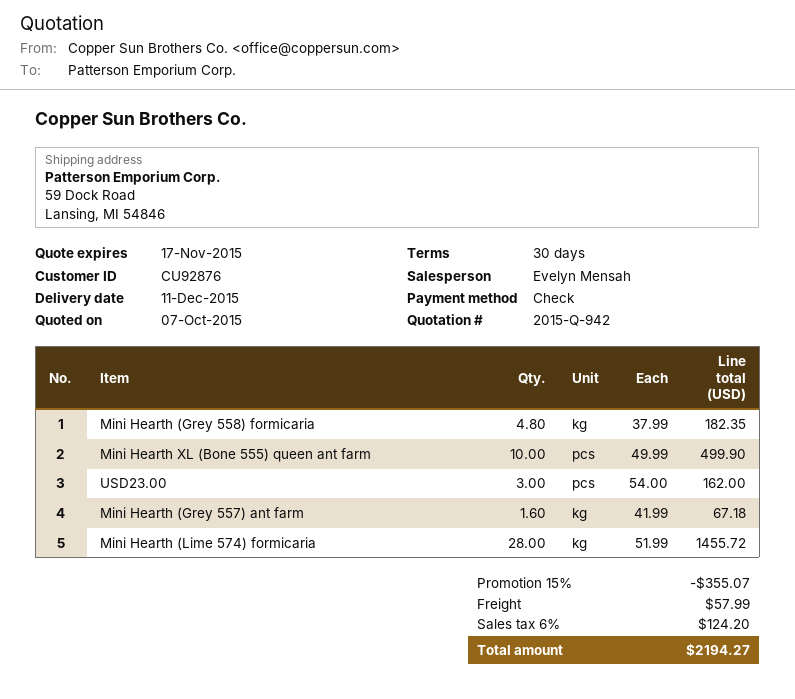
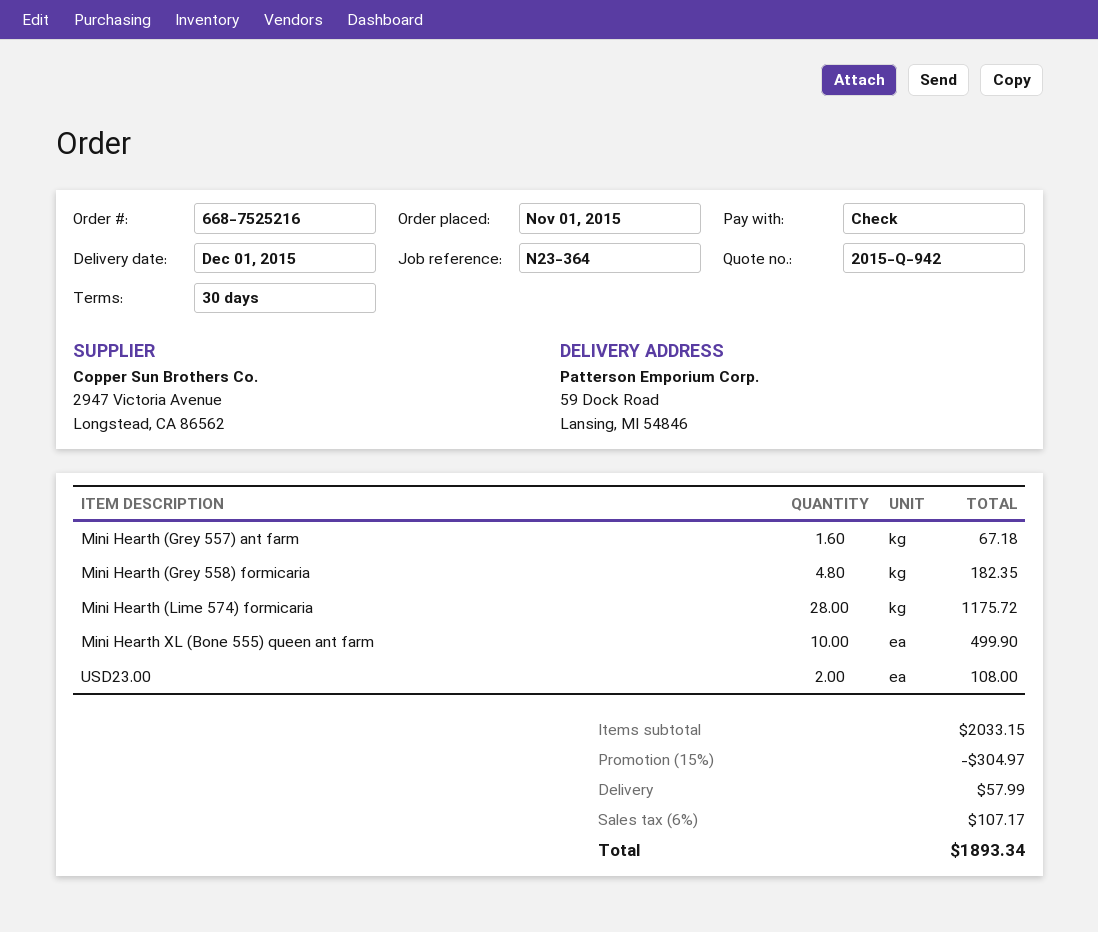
delivery date: 2015-12-11 -> 2015-12-01
USD23.00: 3 for 162.00 -> 2 for 108.00
Mini Hearth (Lime 574) formicaria: 28 for 1455.72 -> 28 for 1175.72
discount: 15% = 355.07 -> 15% = 304.97
tax: 6% = 124.20 -> 6% = 107.17
total: 2194.27 -> 1893.34

